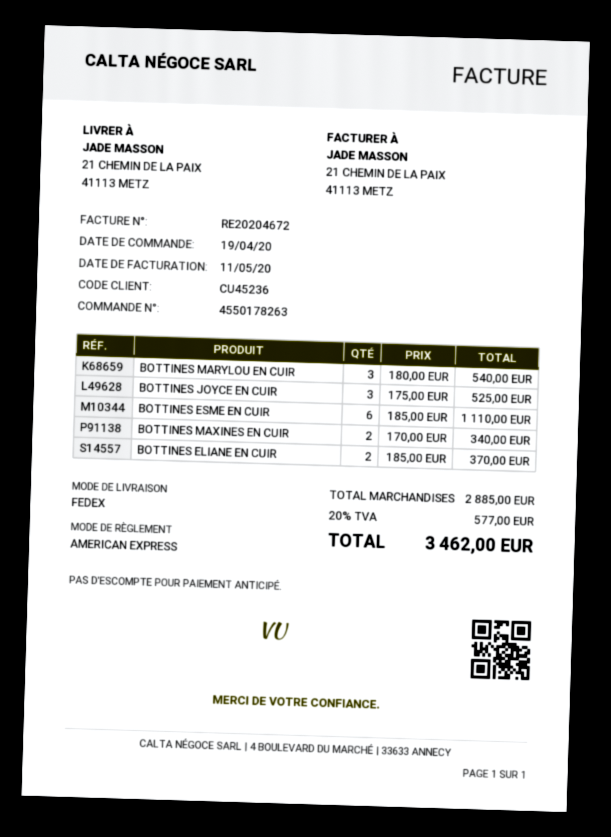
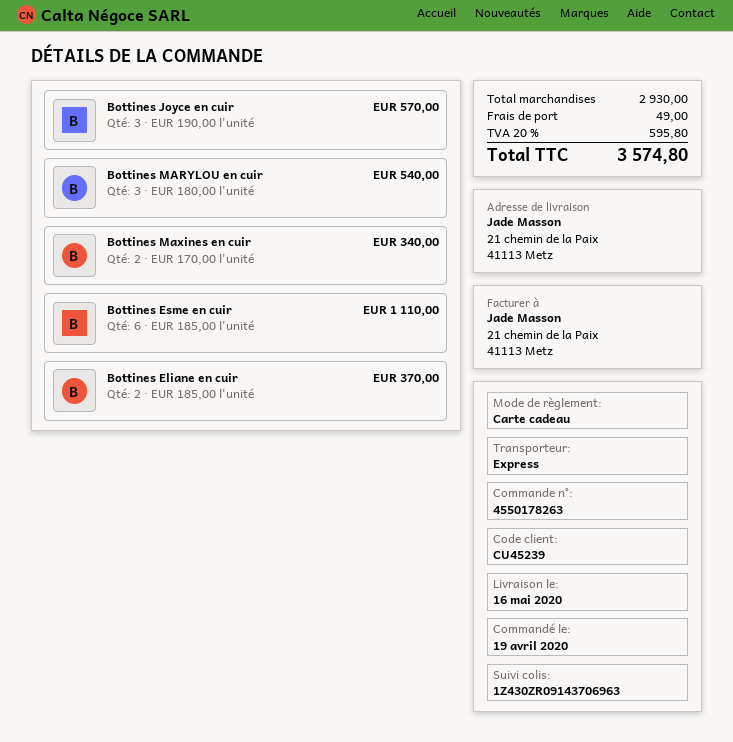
customer number: CU45236 -> CU45239
payment method: American Express -> gift card
shipping method: FedEx -> express
BOTTINES JOYCE EN CUIR: 3 x 175.00 = 525.00 -> 3 x 190.00 = 570.00
subtotal: 2885.00 -> 2930.00
shipping: none -> 49.00
tax: 20% = 577.00 -> 20% = 595.80
total: 3462.00 -> 3574.80

